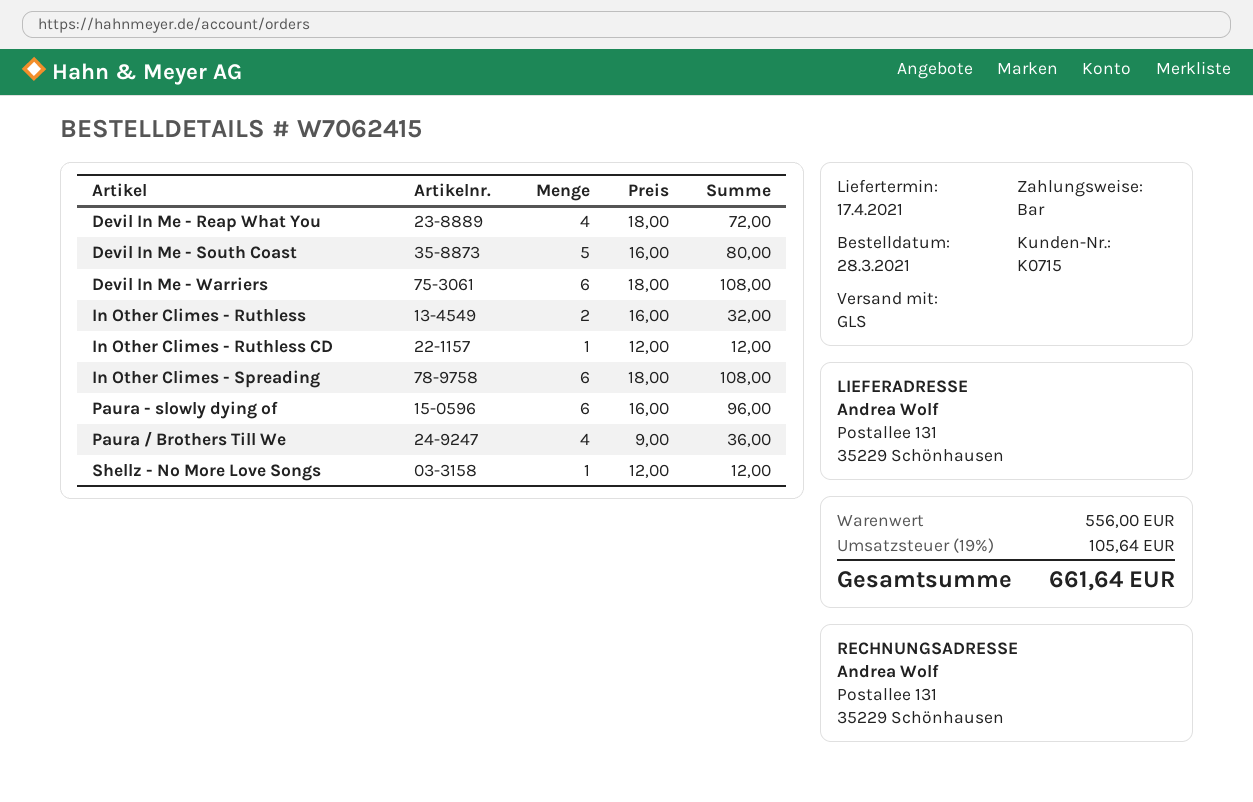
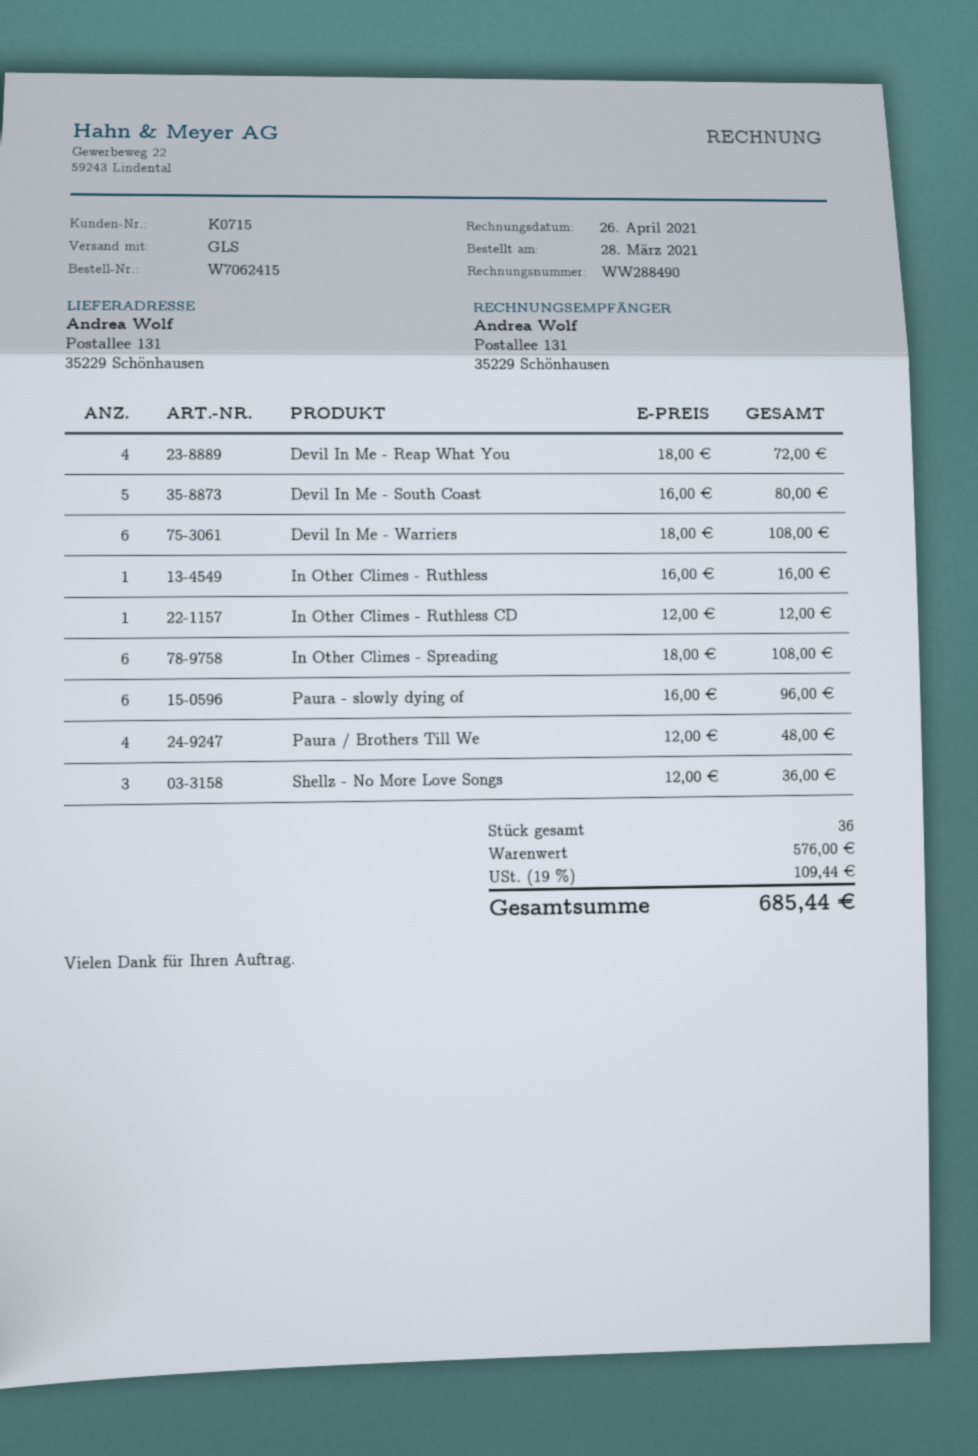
In Other Climes - Ruthless: 2 x 16.00 = 32.00 -> 1 x 16.00 = 16.00
Paura / Brothers Till We: 4 x 9.00 = 36.00 -> 4 x 12.00 = 48.00
Shellz - No More Love Songs: 1 x 12.00 = 12.00 -> 3 x 12.00 = 36.00
subtotal: 556.00 -> 576.00
tax: 19% = 105.64 -> 19% = 109.44
total: 661.64 -> 685.44

